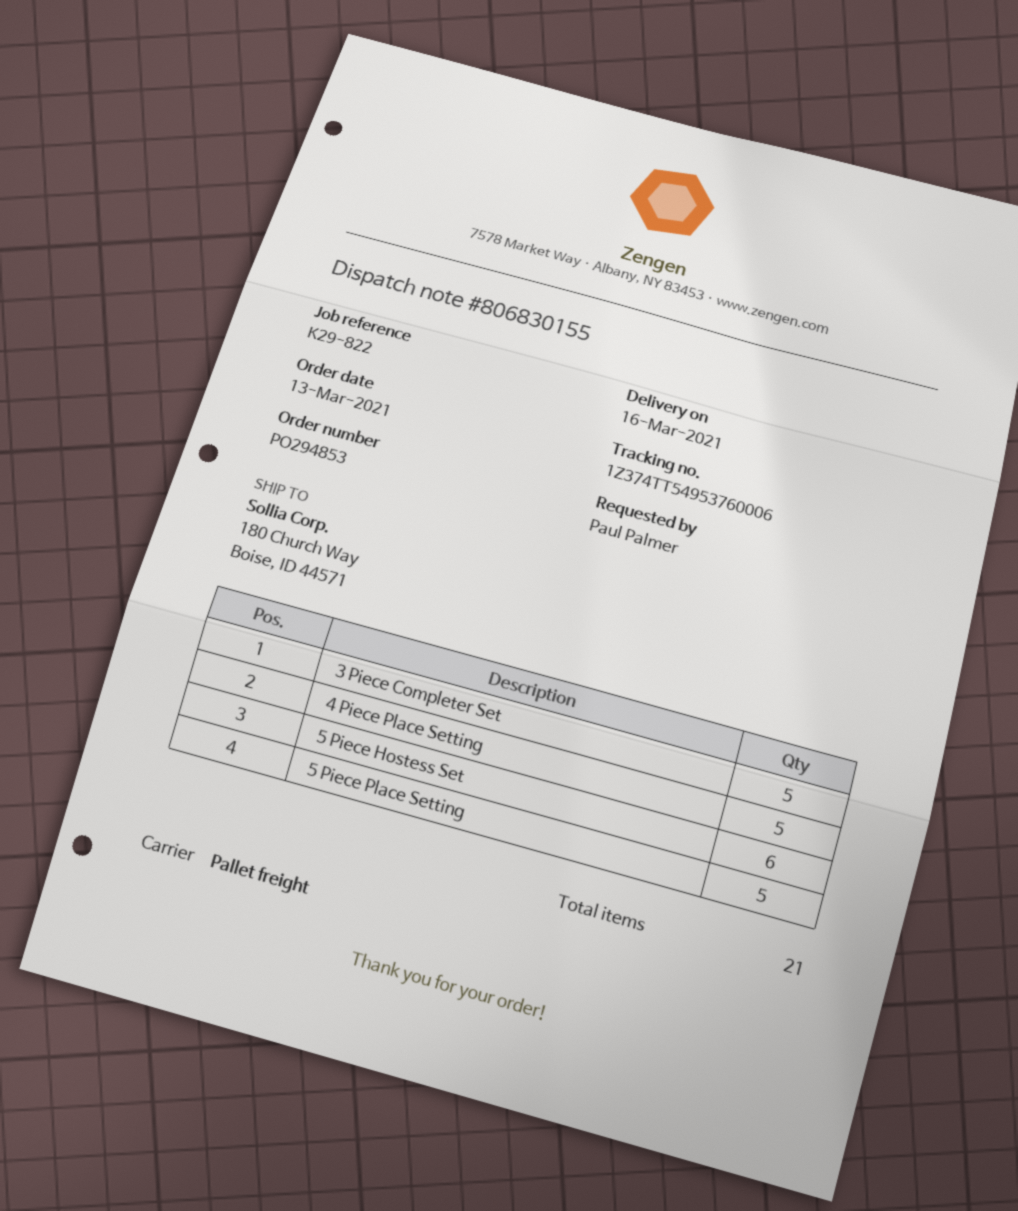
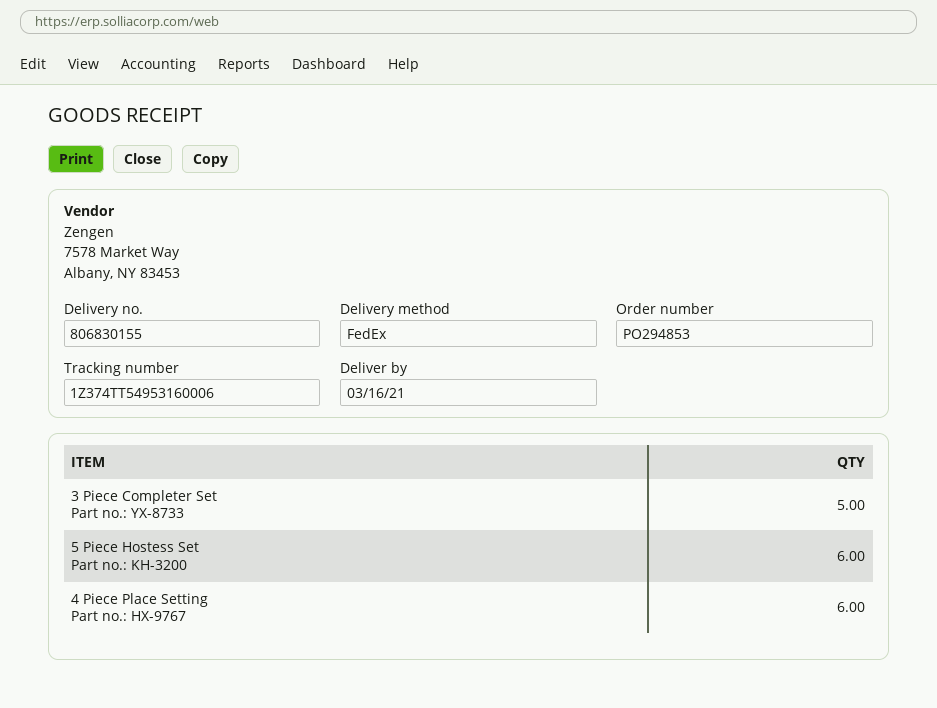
shipping method: pallet freight -> FedEx
tracking number: 1Z374TT54953760006 -> 1Z374TT54953160006
4 Piece Place Setting: 5 -> 6
5 Piece Place Setting: 5 -> none

